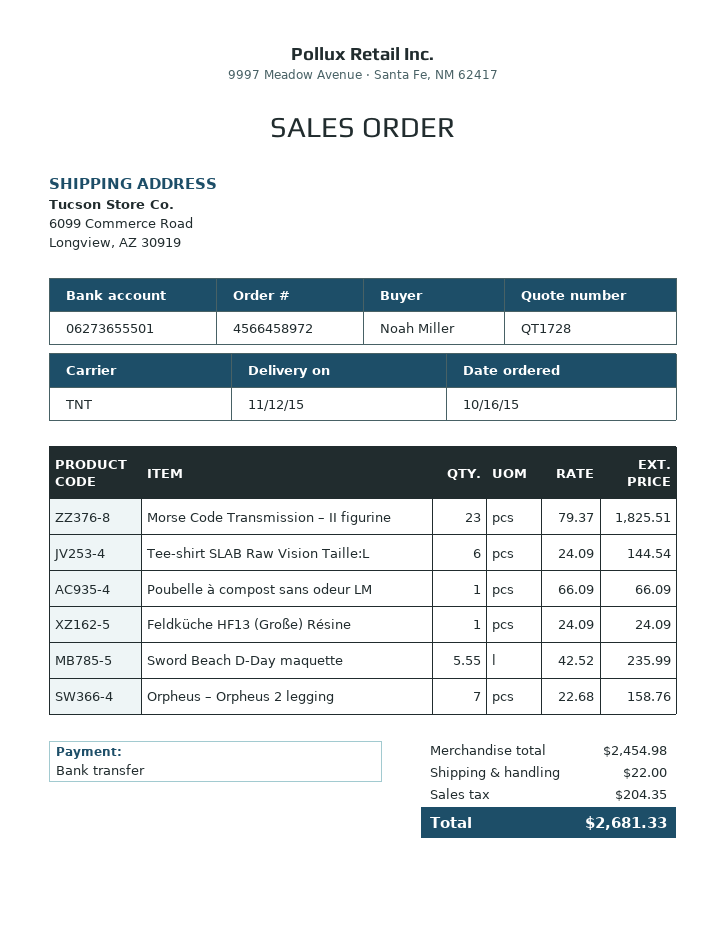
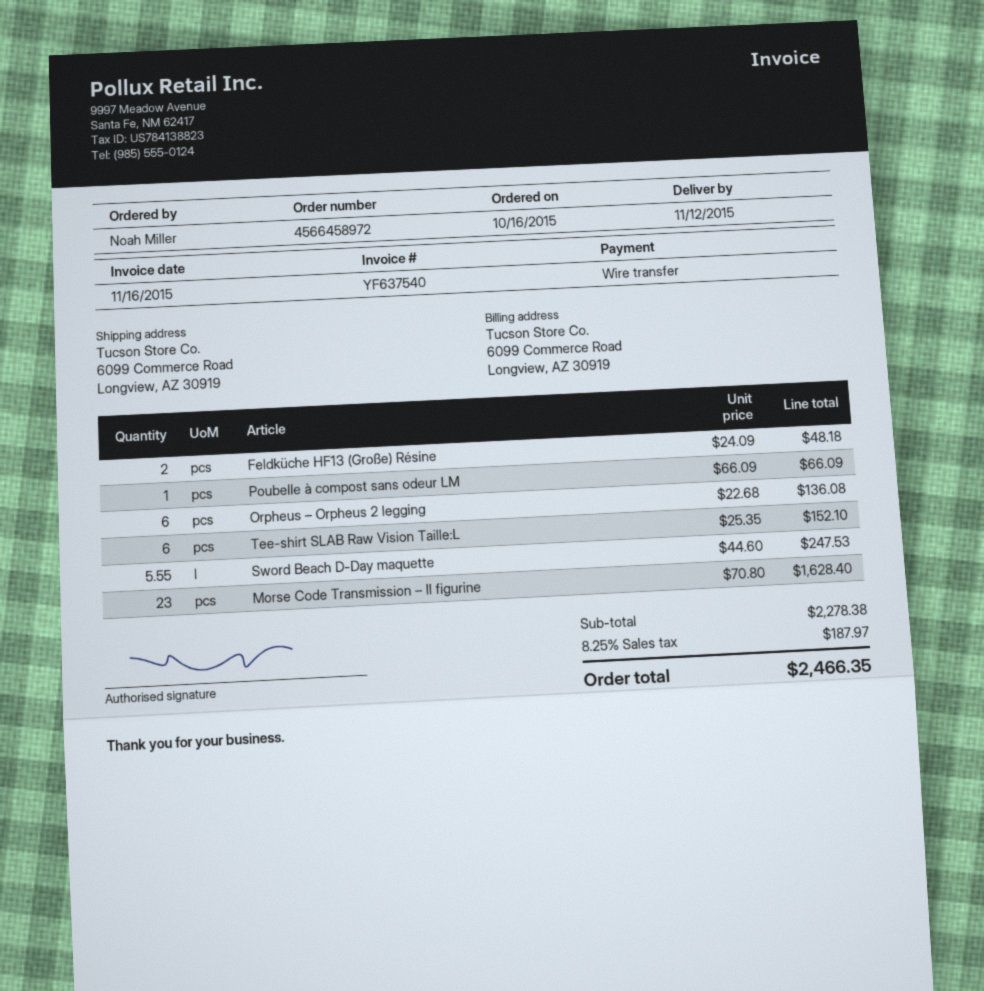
Morse Code Transmission – II figurine: 23 x 79.37 = 1825.51 -> 23 x 70.80 = 1628.40
Tee-shirt SLAB Raw Vision Taille:L: 6 x 24.09 = 144.54 -> 6 x 25.35 = 152.10
Feldküche HF13 (Große) Résine: 1 x 24.09 = 24.09 -> 2 x 24.09 = 48.18
Sword Beach D-Day maquette: 5.55 x 42.52 = 235.99 -> 5.55 x 44.60 = 247.53
Orpheus – Orpheus 2 legging: 7 x 22.68 = 158.76 -> 6 x 22.68 = 136.08
subtotal: 2454.98 -> 2278.38
shipping: 22.00 -> none
tax: 204.35 -> 187.97
total: 2681.33 -> 2466.35

